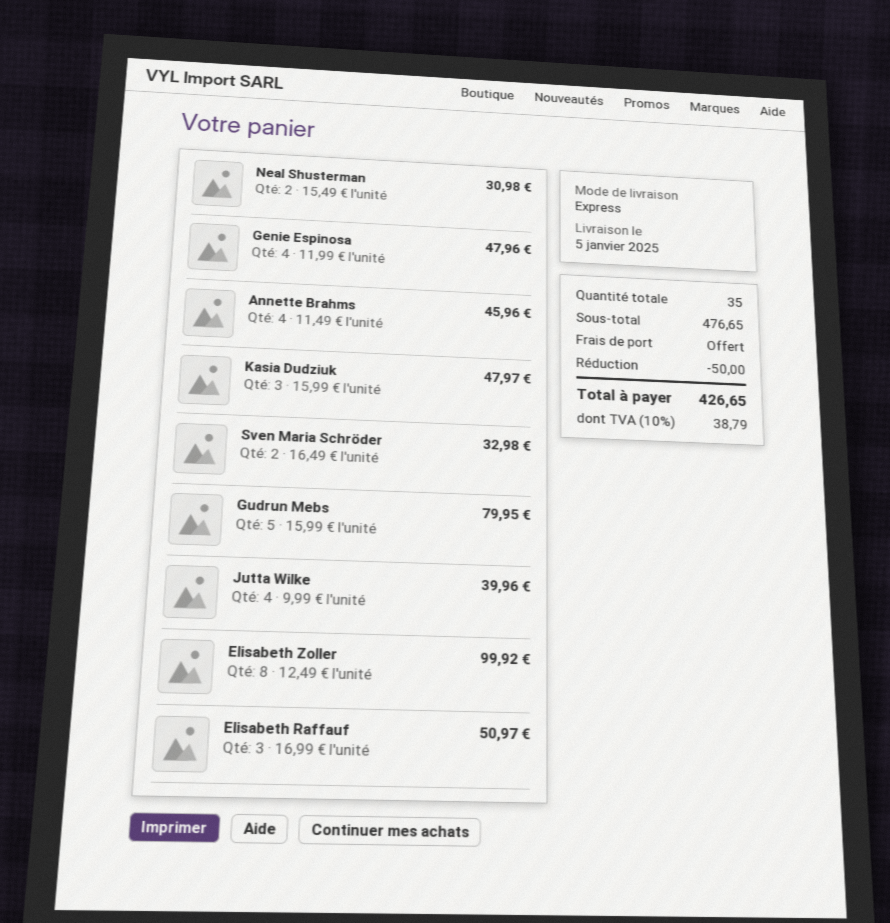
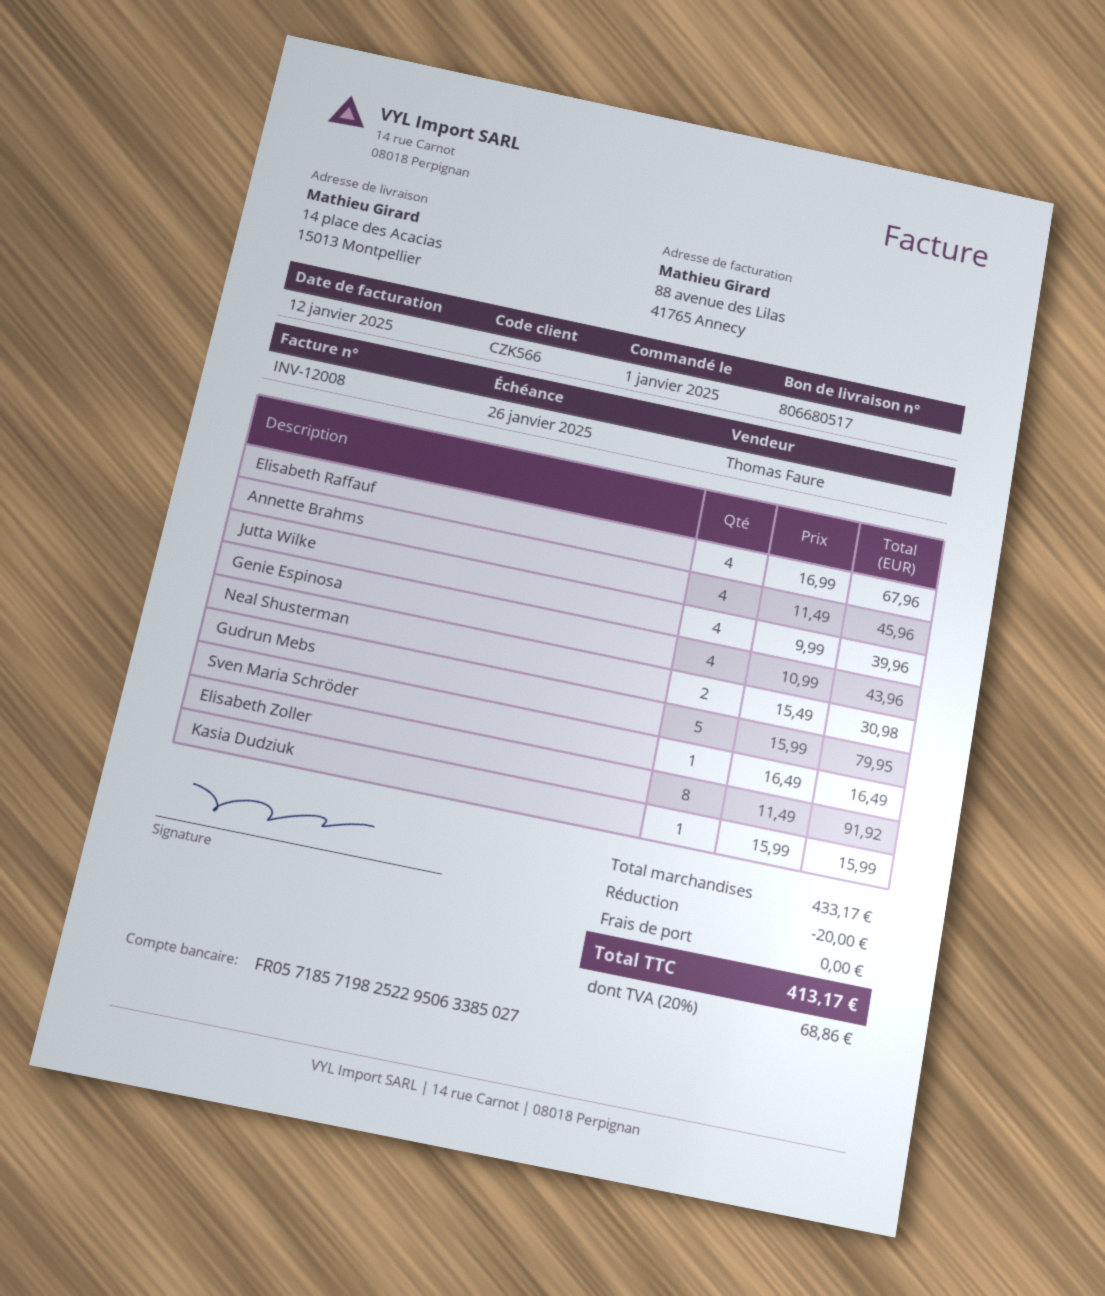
Genie Espinosa: 4 x 11.99 = 47.96 -> 4 x 10.99 = 43.96
Kasia Dudziuk: 3 x 15.99 = 47.97 -> 1 x 15.99 = 15.99
Sven Maria Schröder: 2 x 16.49 = 32.98 -> 1 x 16.49 = 16.49
Elisabeth Zoller: 8 x 12.49 = 99.92 -> 8 x 11.49 = 91.92
Elisabeth Raffauf: 3 x 16.99 = 50.97 -> 4 x 16.99 = 67.96
subtotal: 476.65 -> 433.17
discount: 50.00 -> 20.00
tax: 10% = 38.79 -> 20% = 68.86
total: 426.65 -> 413.17

